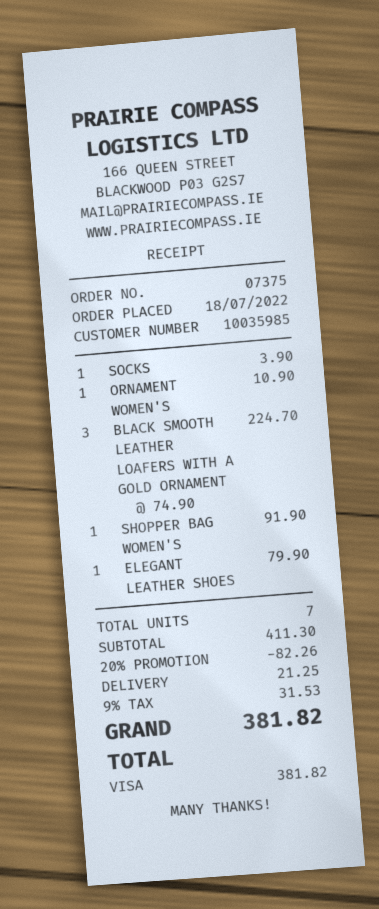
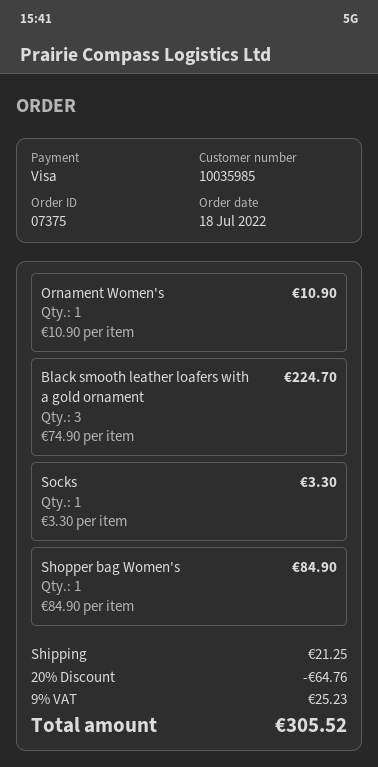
SOCKS: 1 x 3.90 = 3.90 -> 1 x 3.30 = 3.30
SHOPPER BAG WOMEN'S: 1 x 91.90 = 91.90 -> 1 x 84.90 = 84.90
ELEGANT LEATHER SHOES: 1 x 79.90 = 79.90 -> none
discount: 20% = 82.26 -> 20% = 64.76
tax: 9% = 31.53 -> 9% = 25.23
total: 381.82 -> 305.52

